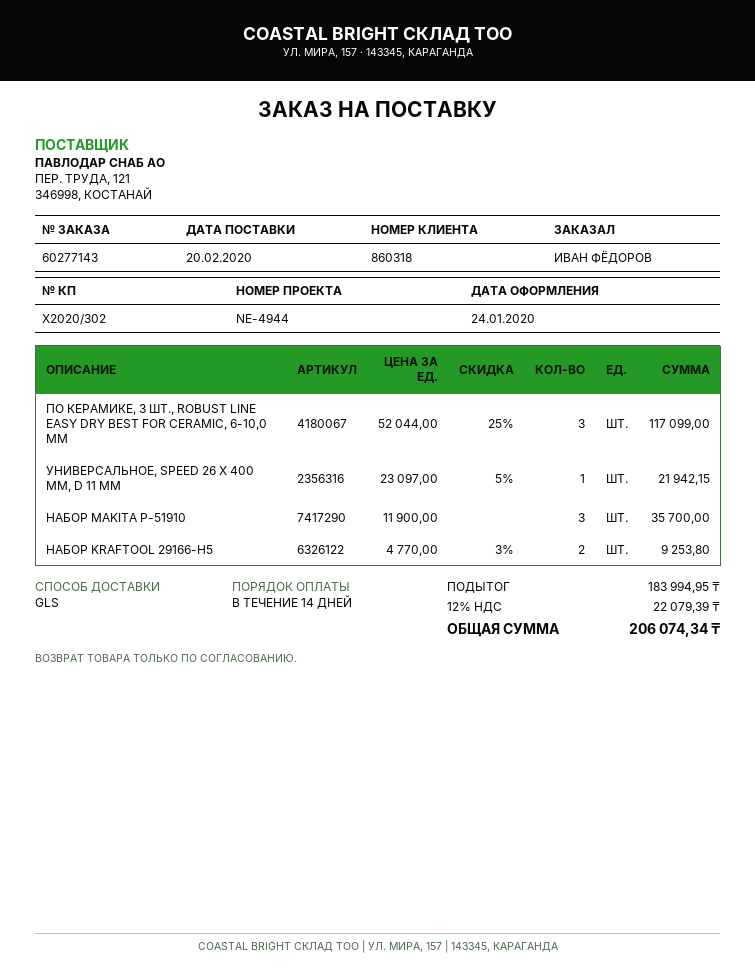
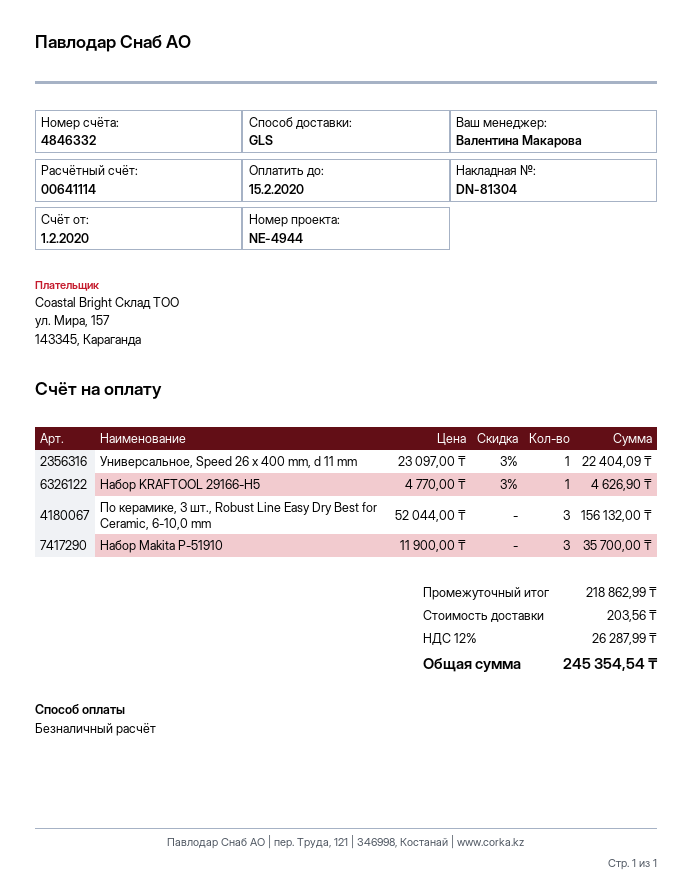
ПО КЕРАМИКЕ, 3 ШТ., ROBUST LINE EASY DRY BEST FOR CERAMIC, 6-10,0 MM: 3 x 52044.00 - 25% = 117099.00 -> 3 x 52044.00 = 156132.00
УНИВЕРСАЛЬНОЕ, SPEED 26 X 400 MM, D 11 MM: 1 x 23097.00 - 5% = 21942.15 -> 1 x 23097.00 - 3% = 22404.09
НАБОР KRAFTOOL 29166-H5: 2 x 4770.00 - 3% = 9253.80 -> 1 x 4770.00 - 3% = 4626.90
subtotal: 183994.95 -> 218862.99
shipping: none -> 203.56
tax: 12% = 22079.39 -> 12% = 26287.99
total: 206074.34 -> 245354.54

